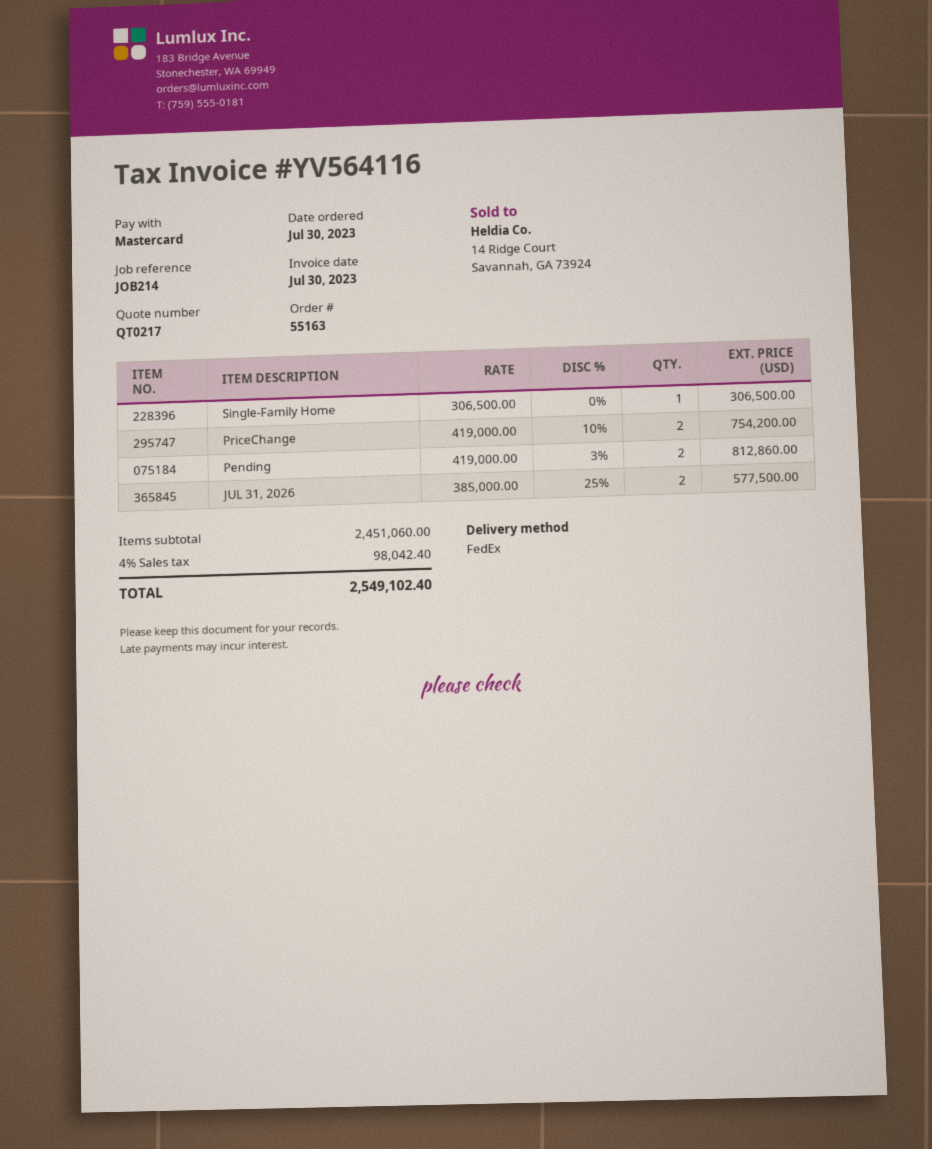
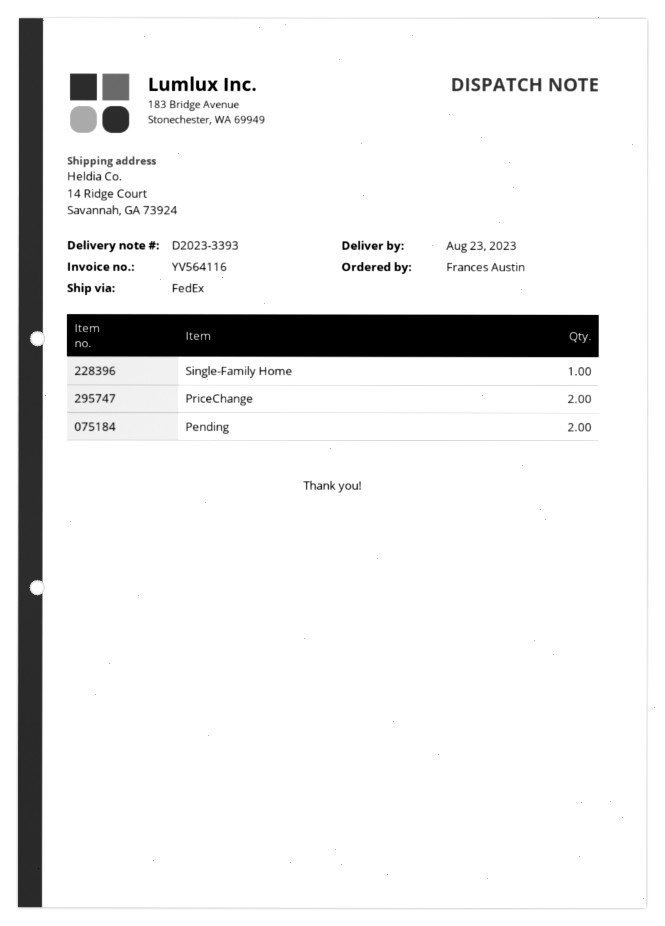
JUL 31, 2026: 2 -> none

